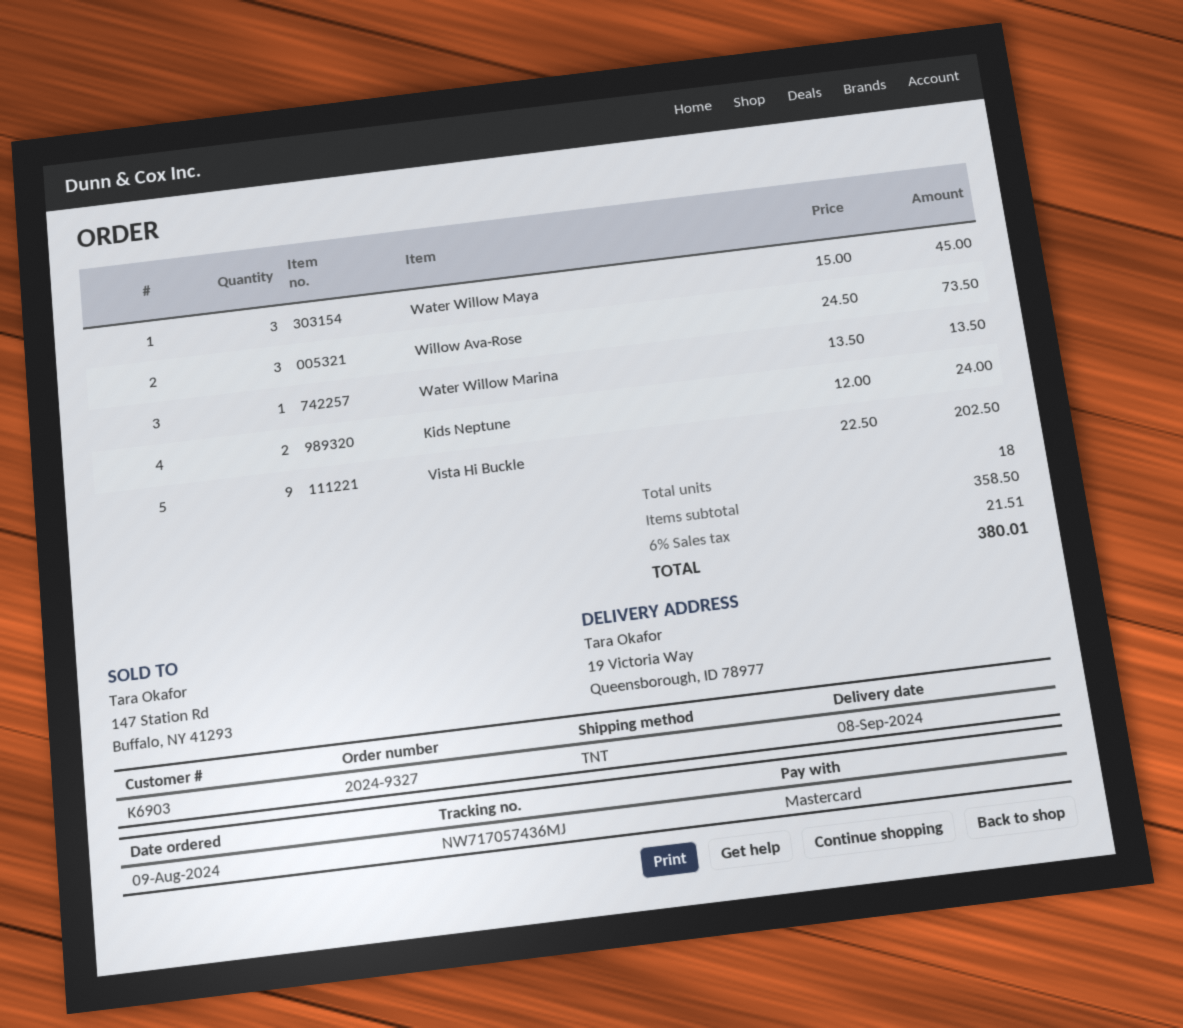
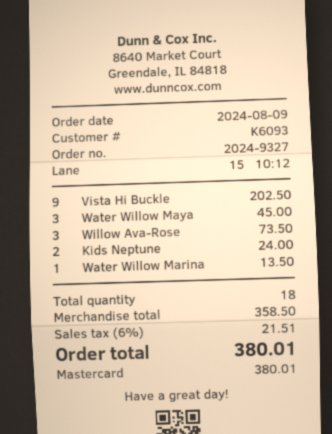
customer number: K6903 -> K6093

